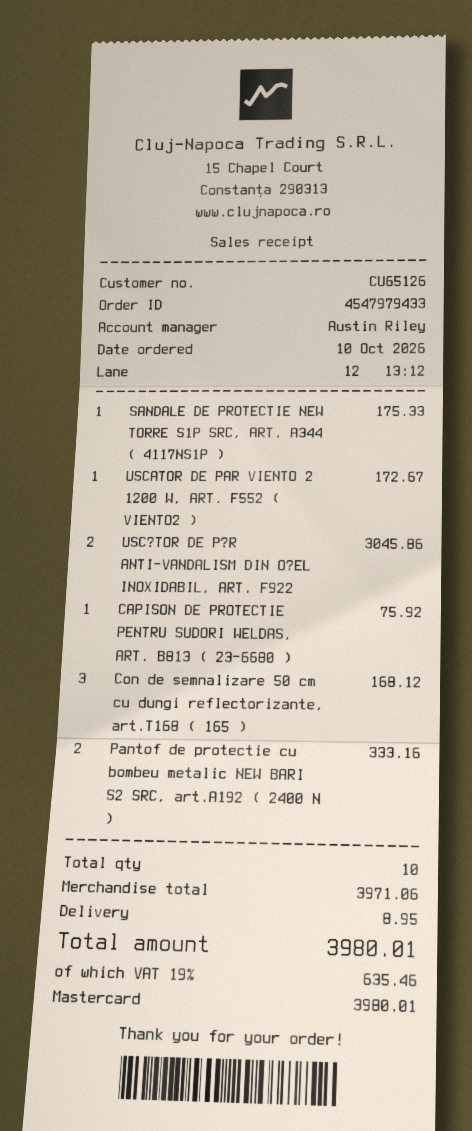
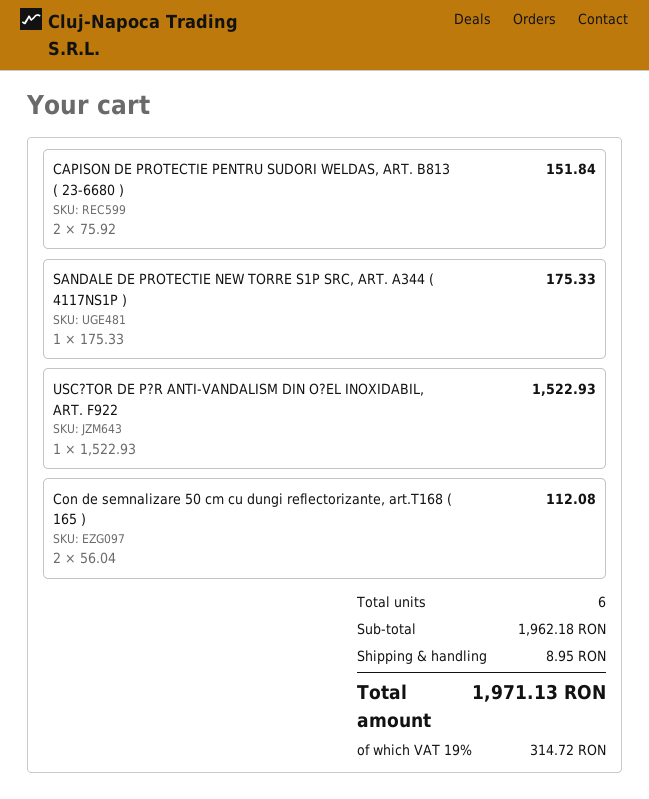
USCATOR DE PAR VIENTO 2 1200 W, ART. F552 ( VIENTO2 ): 1 for 172.67 -> none
USC?TOR DE P?R ANTI-VANDALISM DIN O?EL INOXIDABIL, ART. F922: 2 for 3045.86 -> 1 for 1522.93
CAPISON DE PROTECTIE PENTRU SUDORI WELDAS, ART. B813 ( 23-6680 ): 1 for 75.92 -> 2 for 151.84
Con de semnalizare 50 cm cu dungi reflectorizante, art.T168 ( 165 ): 3 for 168.12 -> 2 for 112.08
Pantof de protectie cu bombeu metalic NEW BARI S2 SRC, art.A192 ( 2400 N ): 2 for 333.16 -> none
total quantity: 10 -> 6
subtotal: 3971.06 -> 1962.18
tax: 19% = 635.46 -> 19% = 314.72
total: 3980.01 -> 1971.13

